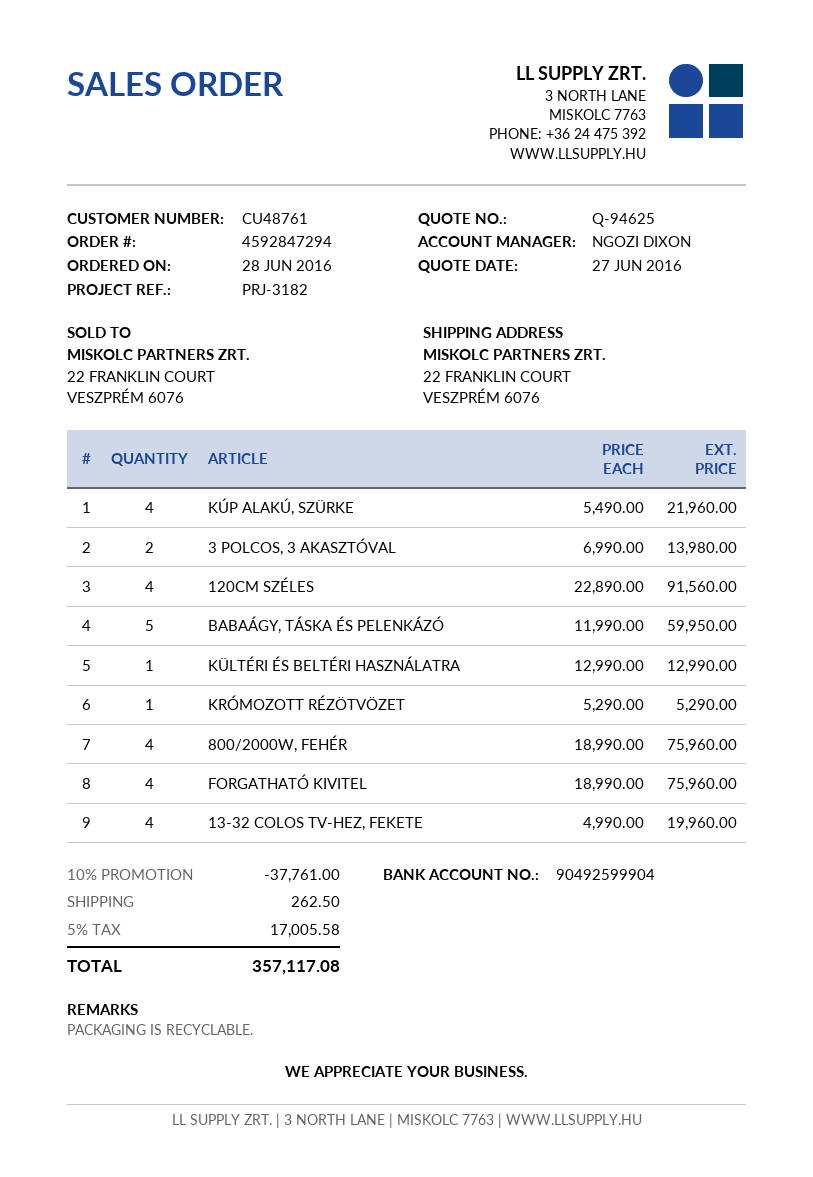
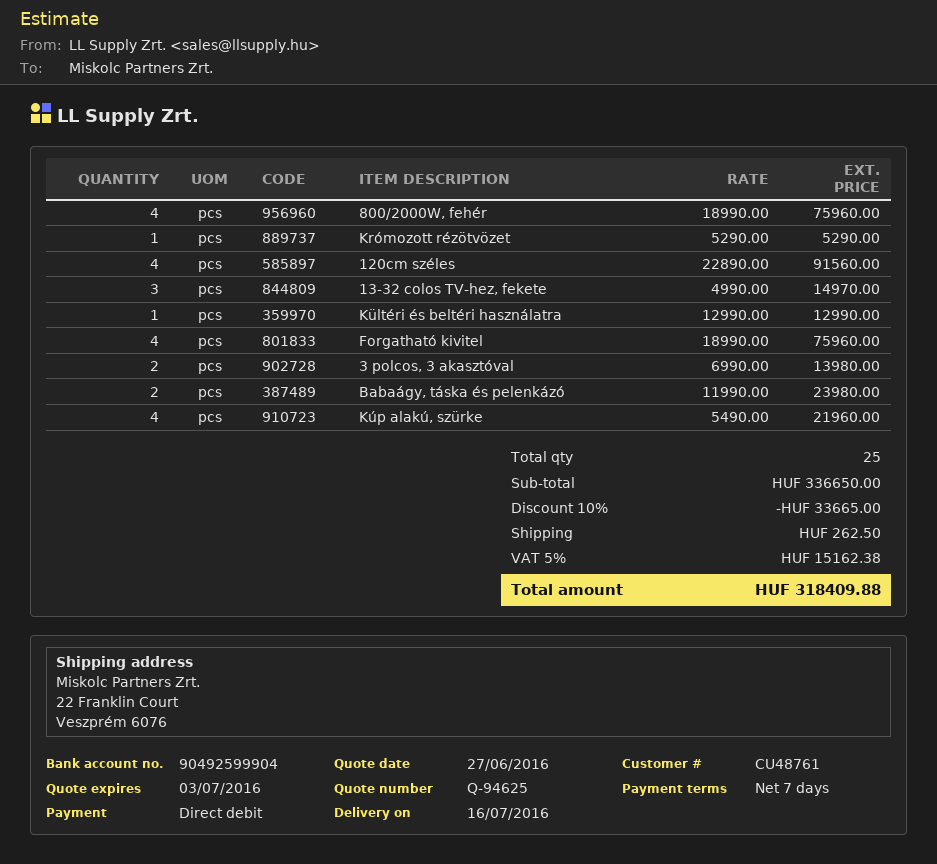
BABAÁGY, TÁSKA ÉS PELENKÁZÓ: 5 x 11990.00 = 59950.00 -> 2 x 11990.00 = 23980.00
13-32 COLOS TV-HEZ, FEKETE: 4 x 4990.00 = 19960.00 -> 3 x 4990.00 = 14970.00
discount: 10% = 37761.00 -> 10% = 33665.00
tax: 5% = 17005.58 -> 5% = 15162.38
total: 357117.08 -> 318409.88

